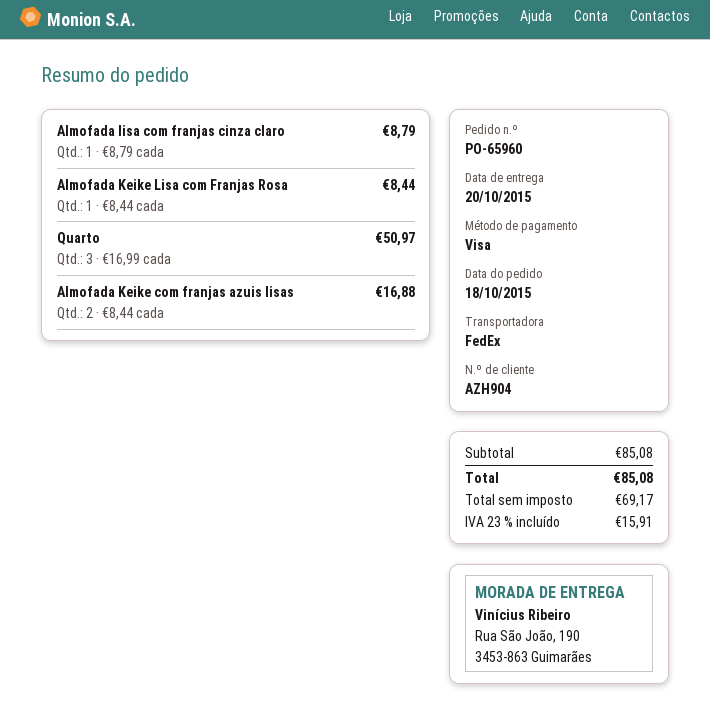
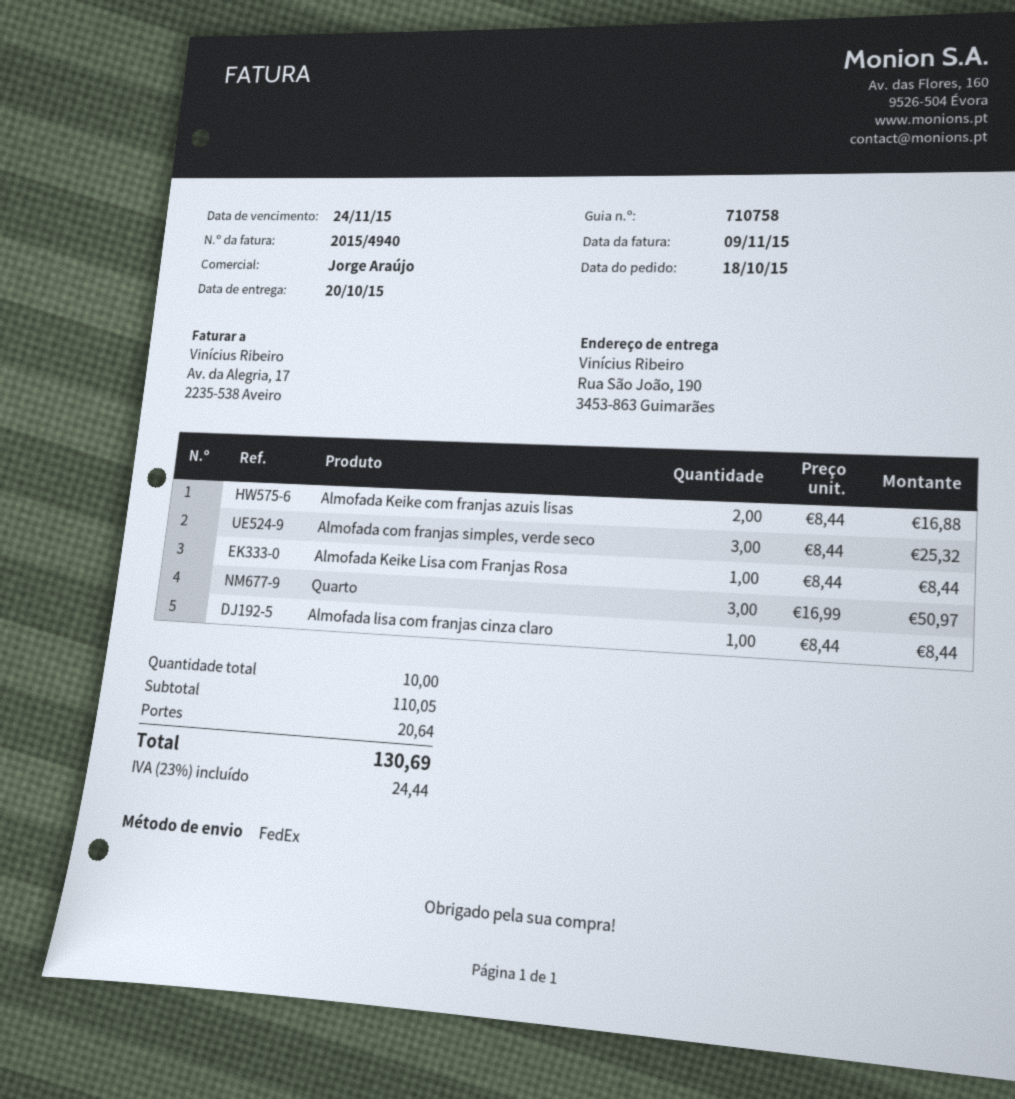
Almofada lisa com franjas cinza claro: 1 x 8.79 = 8.79 -> 1 x 8.44 = 8.44
Almofada com franjas simples, verde seco: none -> 3 x 8.44 = 25.32
subtotal: 85.08 -> 110.05
shipping: none -> 20.64
tax: 23% = 15.91 -> 23% = 24.44
total: 85.08 -> 130.69

